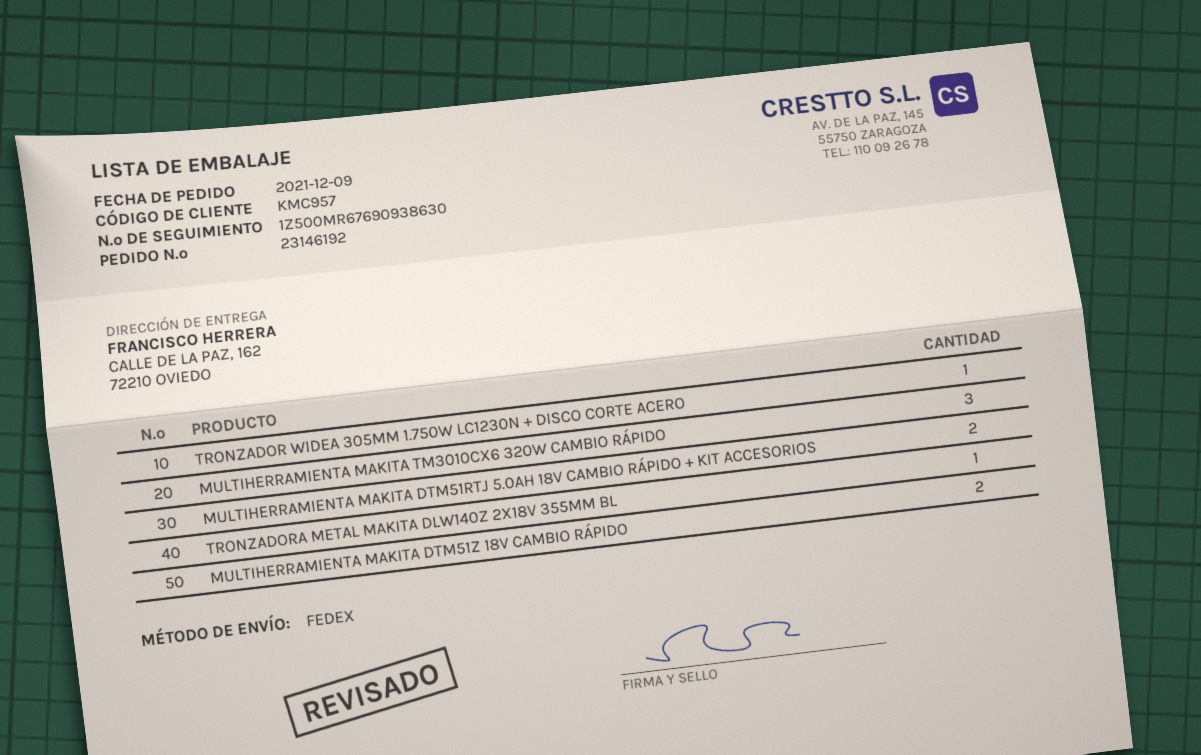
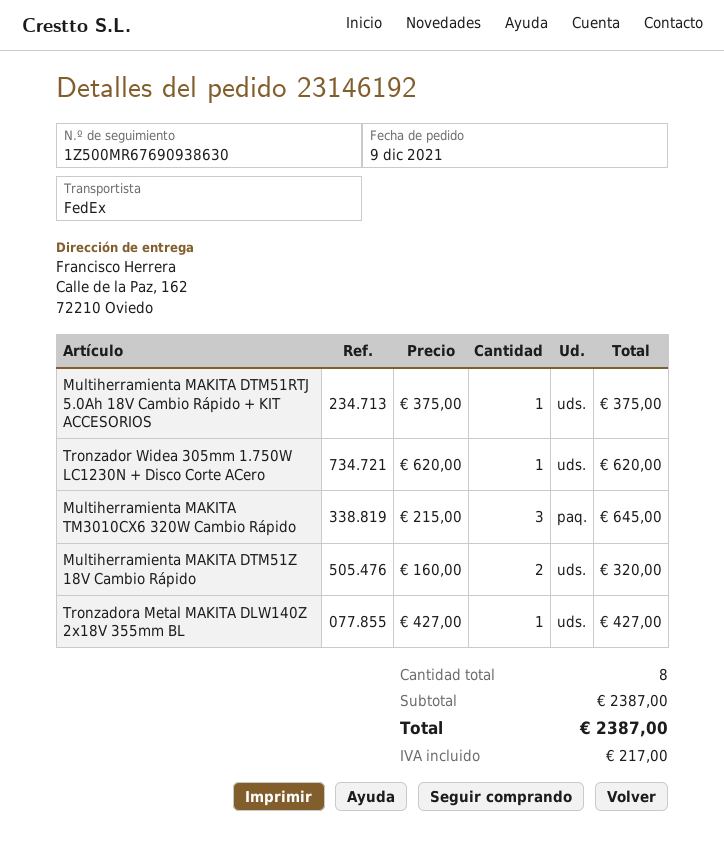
MULTIHERRAMIENTA MAKITA DTM51RTJ 5.0AH 18V CAMBIO RÁPIDO + KIT ACCESORIOS: 2 -> 1

